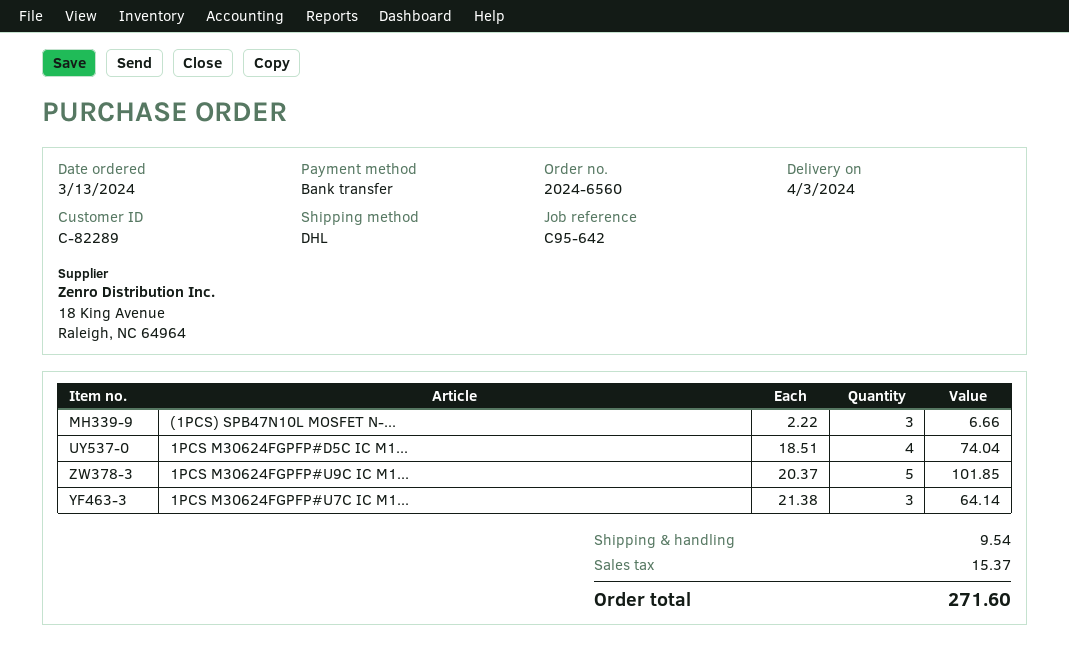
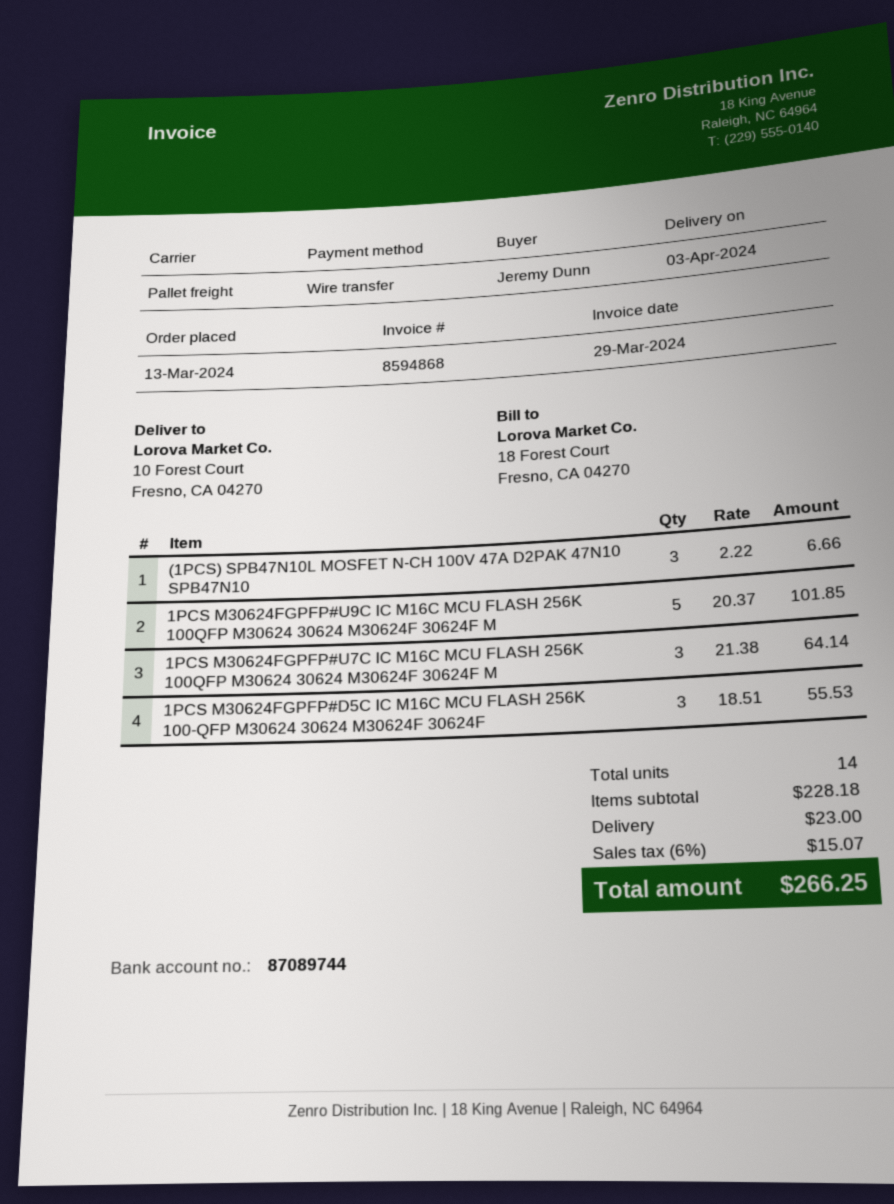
shipping method: DHL -> pallet freight
1PCS M30624FGPFP#D5C IC M1...: 4 x 18.51 = 74.04 -> 3 x 18.51 = 55.53
shipping: 9.54 -> 23.00
tax: 15.37 -> 15.07
total: 271.60 -> 266.25

